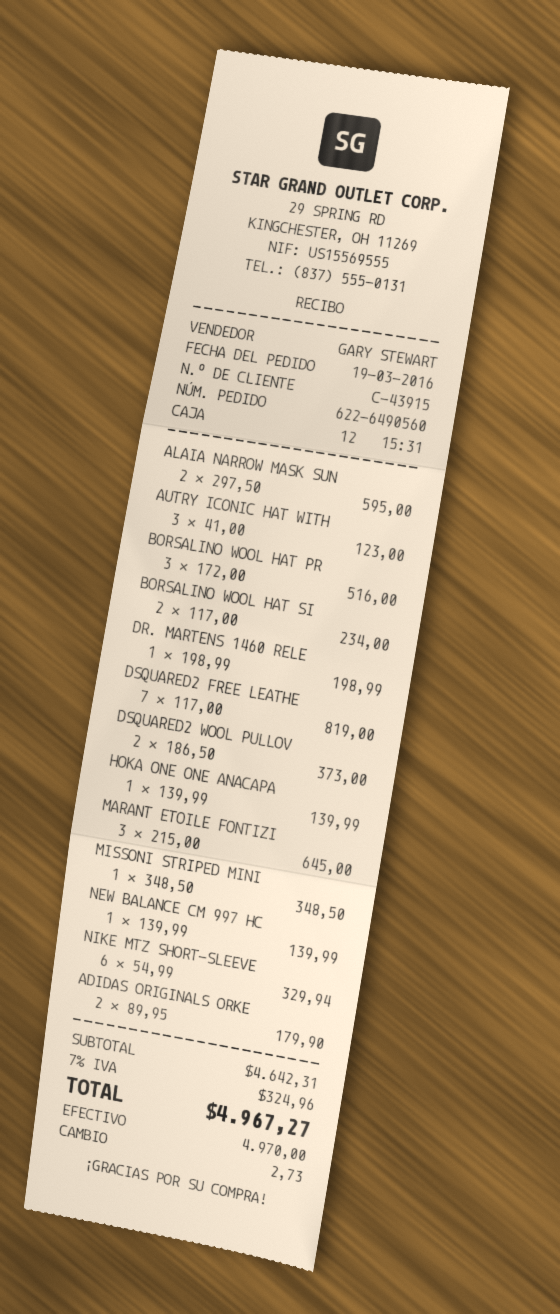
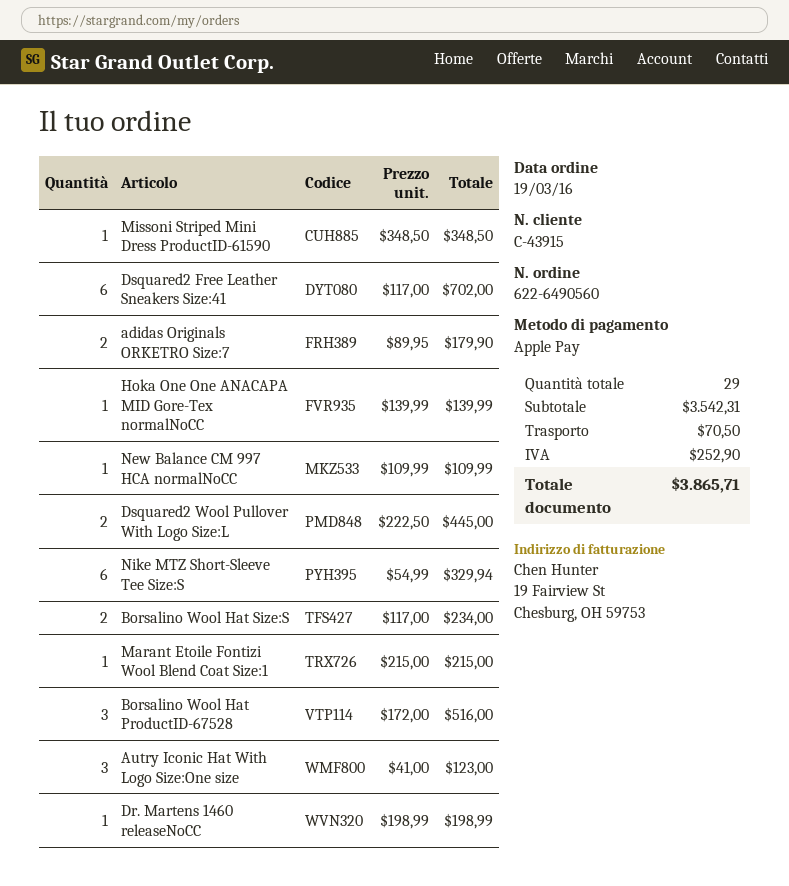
payment method: cash -> Apple Pay
ALAIA NARROW MASK SUN: 2 x 297.50 = 595.00 -> none
DSQUARED2 FREE LEATHE: 7 x 117.00 = 819.00 -> 6 x 117.00 = 702.00
DSQUARED2 WOOL PULLOV: 2 x 186.50 = 373.00 -> 2 x 222.50 = 445.00
MARANT ETOILE FONTIZI: 3 x 215.00 = 645.00 -> 1 x 215.00 = 215.00
NEW BALANCE CM 997 HC: 1 x 139.99 = 139.99 -> 1 x 109.99 = 109.99
subtotal: 4642.31 -> 3542.31
shipping: none -> 70.50
tax: 324.96 -> 252.90
total: 4967.27 -> 3865.71

